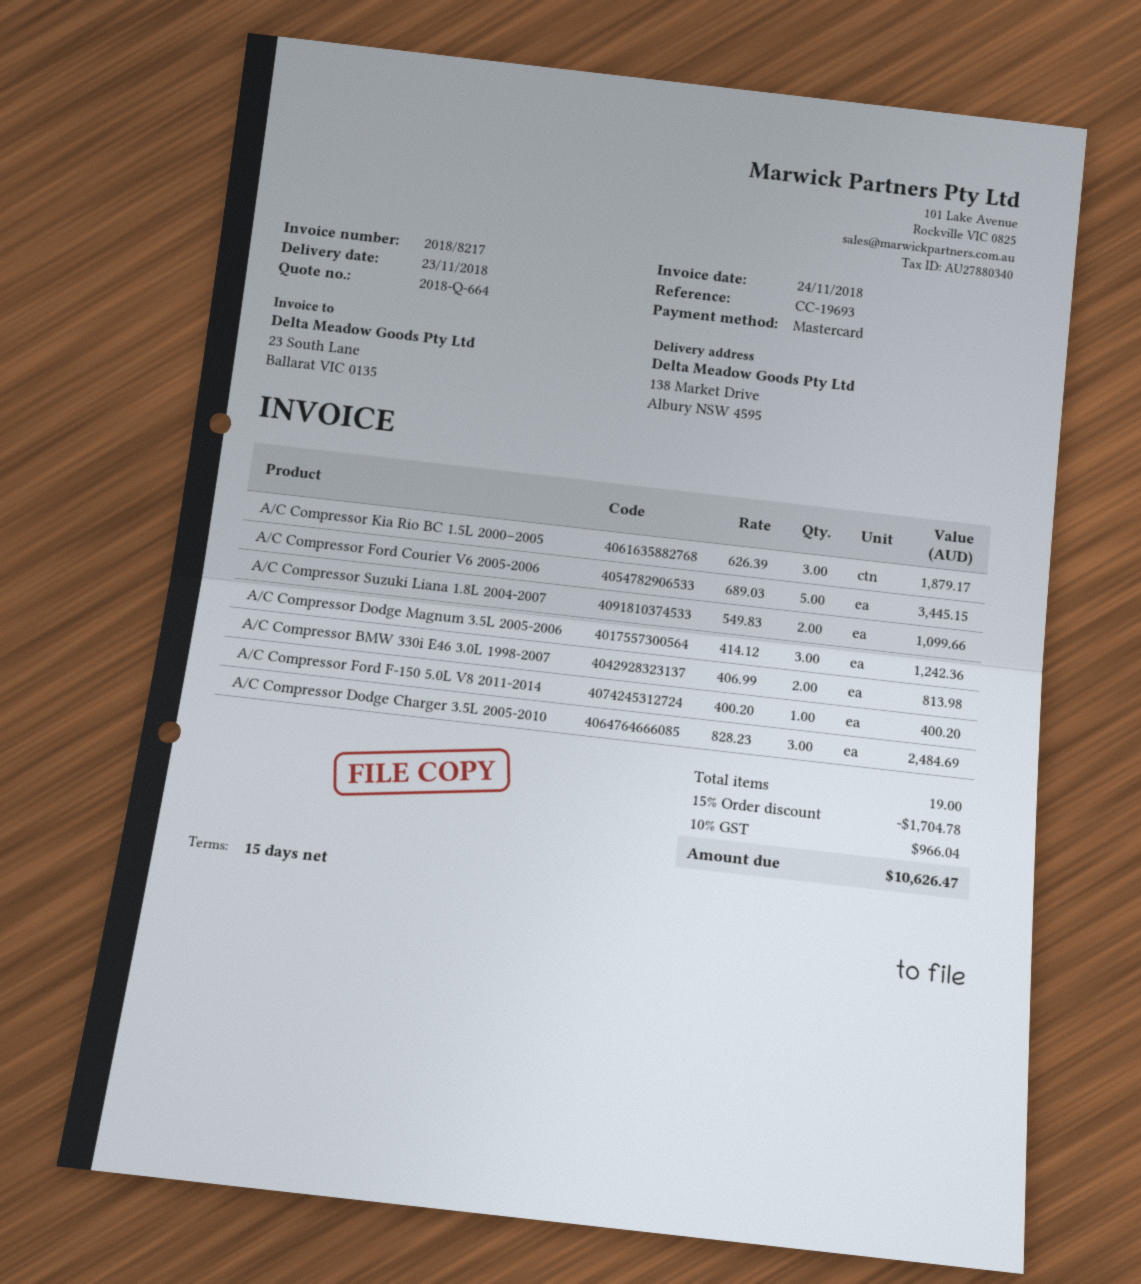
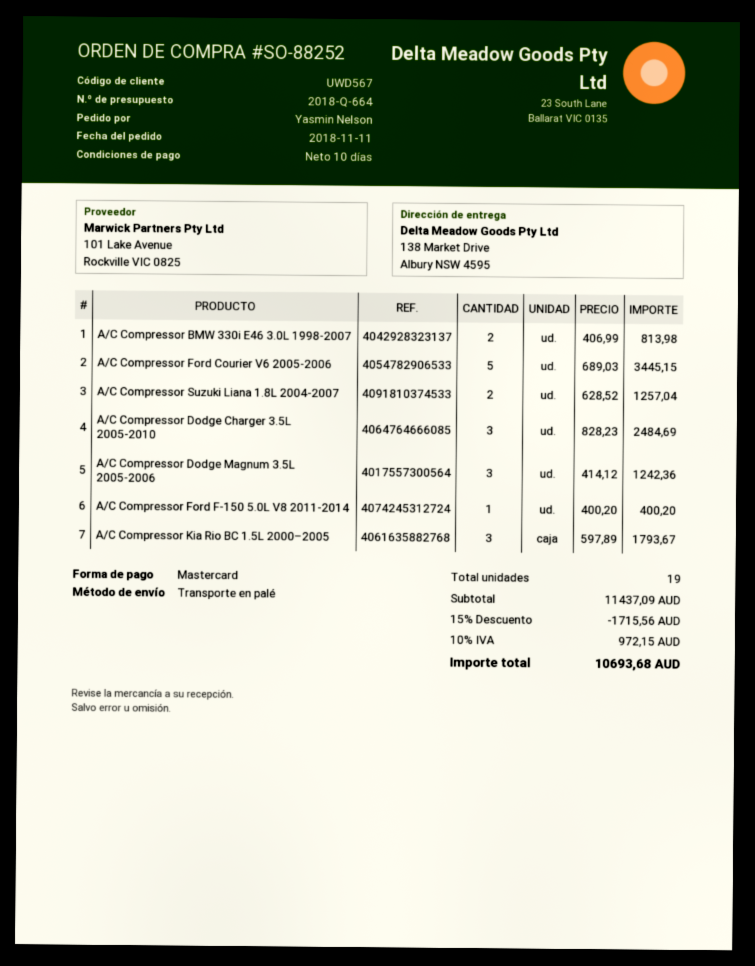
payment terms: 15 days -> 10 days
A/C Compressor Kia Rio BC 1.5L 2000–2005: 3 x 626.39 = 1879.17 -> 3 x 597.89 = 1793.67
A/C Compressor Suzuki Liana 1.8L 2004-2007: 2 x 549.83 = 1099.66 -> 2 x 628.52 = 1257.04
discount: 15% = 1704.78 -> 15% = 1715.56
tax: 10% = 966.04 -> 10% = 972.15
total: 10626.47 -> 10693.68

